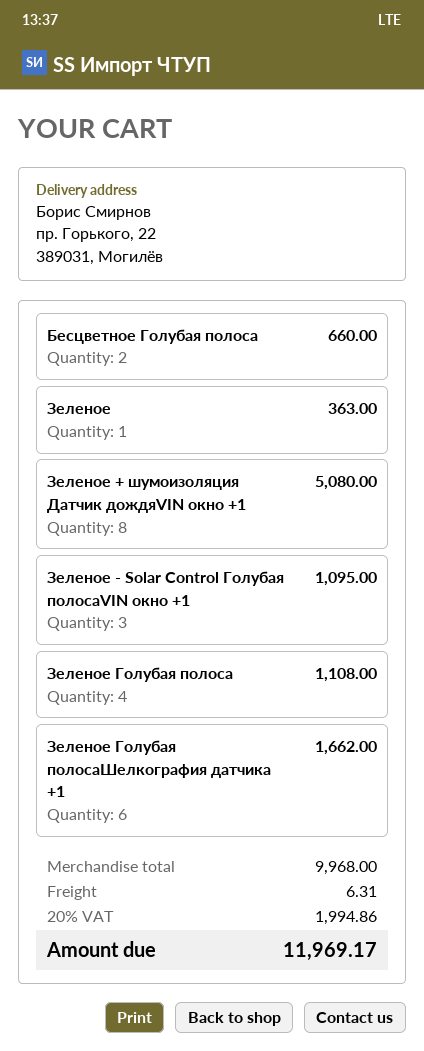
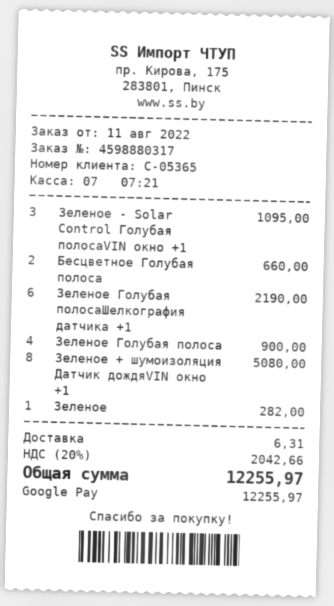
Зеленое: 1 for 363.00 -> 1 for 282.00
Зеленое Голубая полоса: 4 for 1108.00 -> 4 for 900.00
Зеленое Голубая полосаШелкография датчика +1: 6 for 1662.00 -> 6 for 2190.00
tax: 20% = 1994.86 -> 20% = 2042.66
total: 11969.17 -> 12255.97

